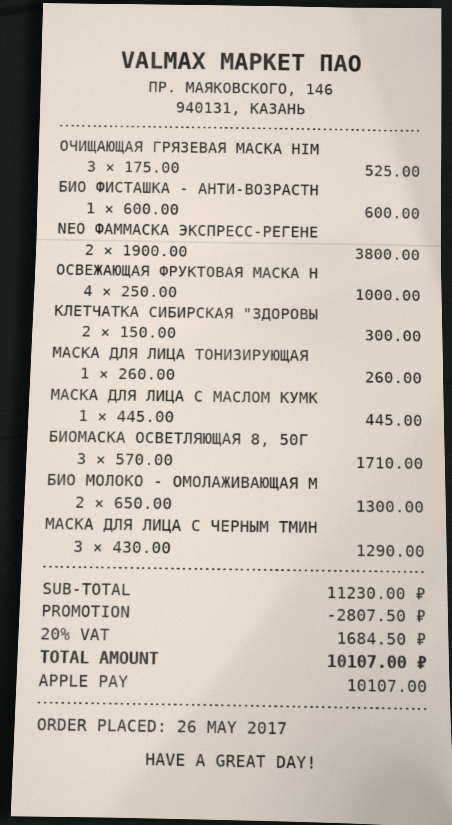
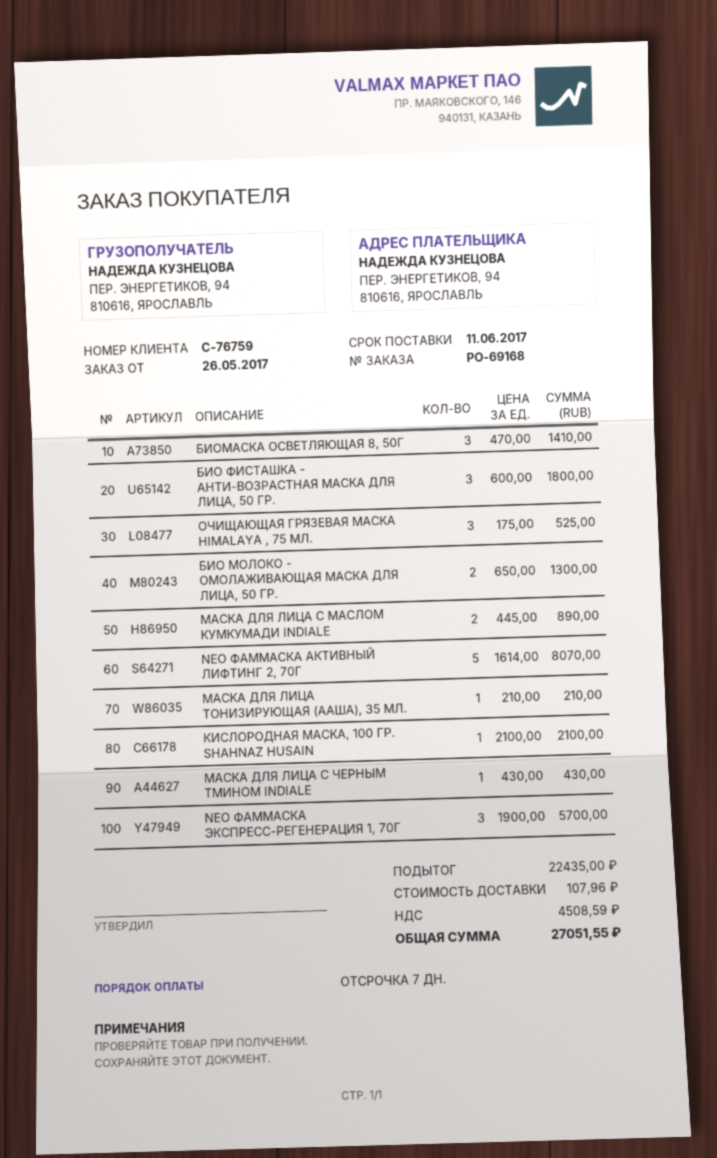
БИО ФИСТАШКА - АНТИ-ВОЗРАСТН: 1 x 600.00 = 600.00 -> 3 x 600.00 = 1800.00
NEO ФАММАСКА ЭКСПРЕСС-РЕГЕНЕ: 2 x 1900.00 = 3800.00 -> 3 x 1900.00 = 5700.00
ОСВЕЖАЮЩАЯ ФРУКТОВАЯ МАСКА H: 4 x 250.00 = 1000.00 -> none
КЛЕТЧАТКА СИБИРСКАЯ "ЗДОРОВЫ: 2 x 150.00 = 300.00 -> none
МАСКА ДЛЯ ЛИЦА ТОНИЗИРУЮЩАЯ: 1 x 260.00 = 260.00 -> 1 x 210.00 = 210.00
МАСКА ДЛЯ ЛИЦА С МАСЛОМ КУМК: 1 x 445.00 = 445.00 -> 2 x 445.00 = 890.00
БИОМАСКА ОСВЕТЛЯЮЩАЯ 8, 50Г: 3 x 570.00 = 1710.00 -> 3 x 470.00 = 1410.00
МАСКА ДЛЯ ЛИЦА С ЧЕРНЫМ ТМИН: 3 x 430.00 = 1290.00 -> 1 x 430.00 = 430.00
NEO ФАММАСКА АКТИВНЫЙ ЛИФТИНГ 2, 70Г: none -> 5 x 1614.00 = 8070.00
КИСЛОРОДНАЯ МАСКА, 100 ГР. SHAHNAZ HUSAIN: none -> 1 x 2100.00 = 2100.00
subtotal: 11230.00 -> 22435.00
discount: 2807.50 -> none
shipping: none -> 107.96
tax: 1684.50 -> 4508.59
total: 10107.00 -> 27051.55

